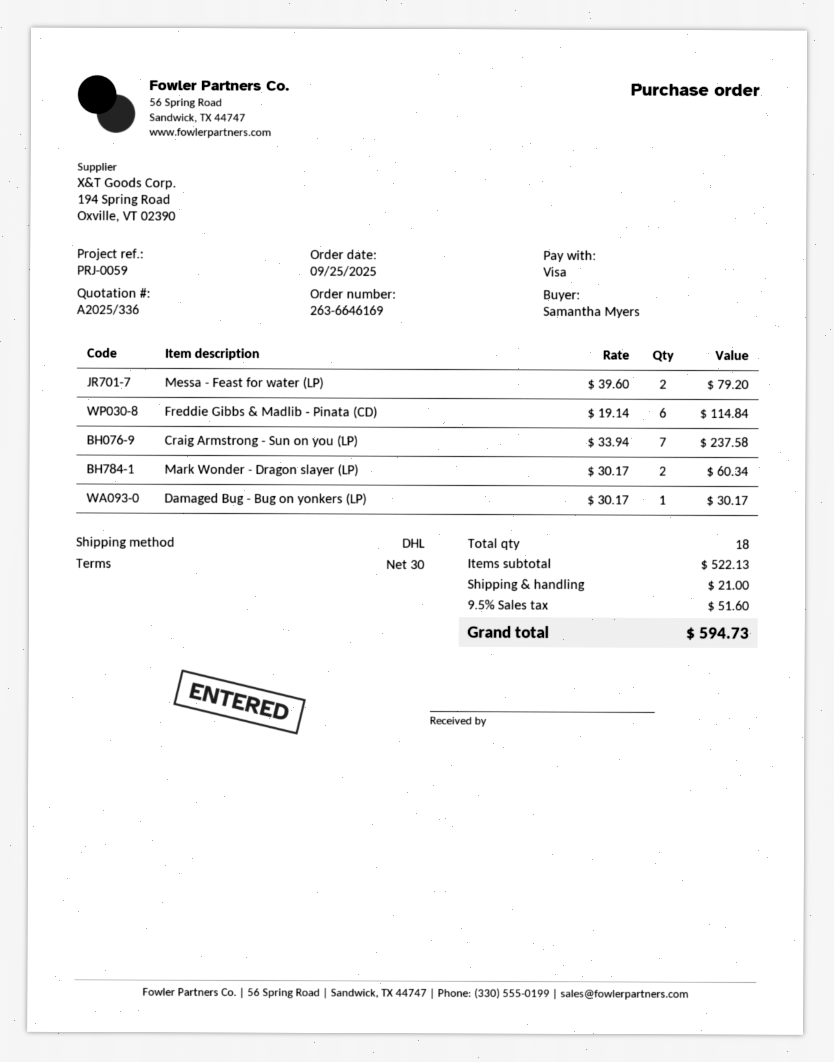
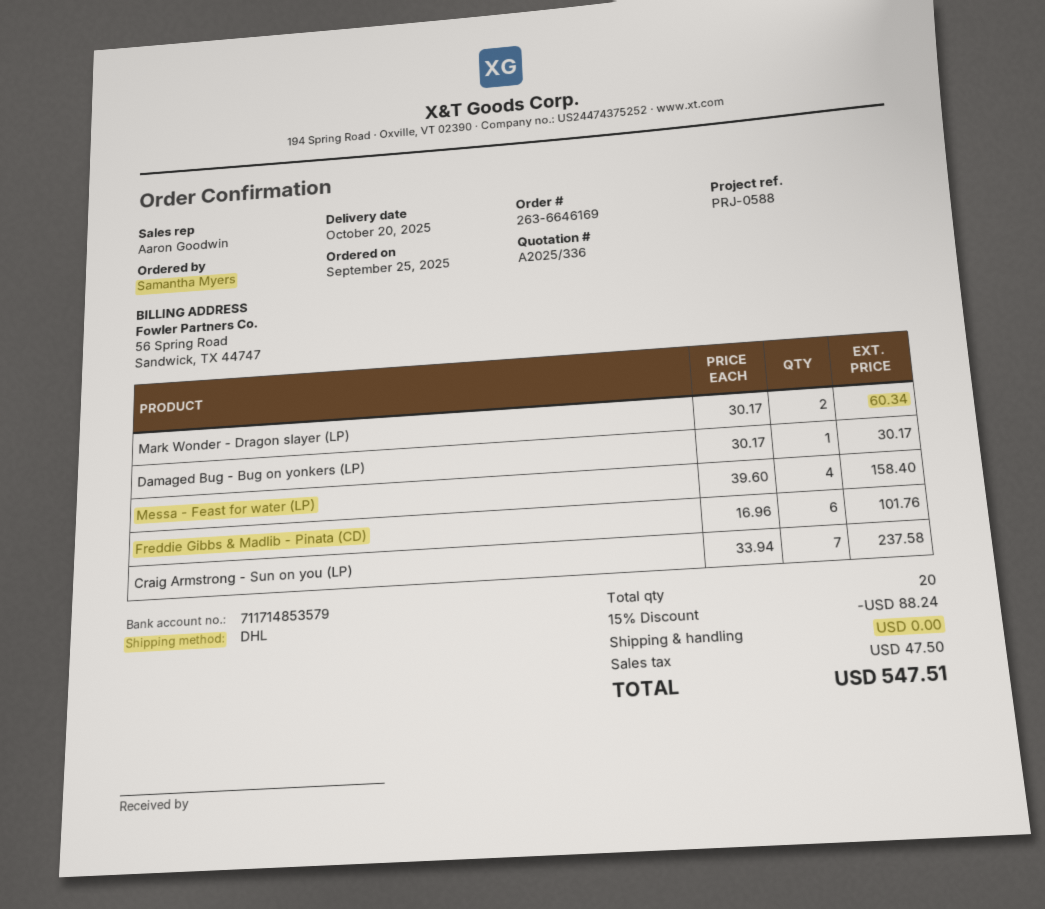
reference: PRJ-0059 -> PRJ-0588
Messa - Feast for water (LP): 2 x 39.60 = 79.20 -> 4 x 39.60 = 158.40
Freddie Gibbs & Madlib - Pinata (CD): 6 x 19.14 = 114.84 -> 6 x 16.96 = 101.76
total quantity: 18 -> 20
discount: none -> 15% = 88.24
shipping: 21.00 -> 0.00
tax: 51.60 -> 47.50
total: 594.73 -> 547.51

